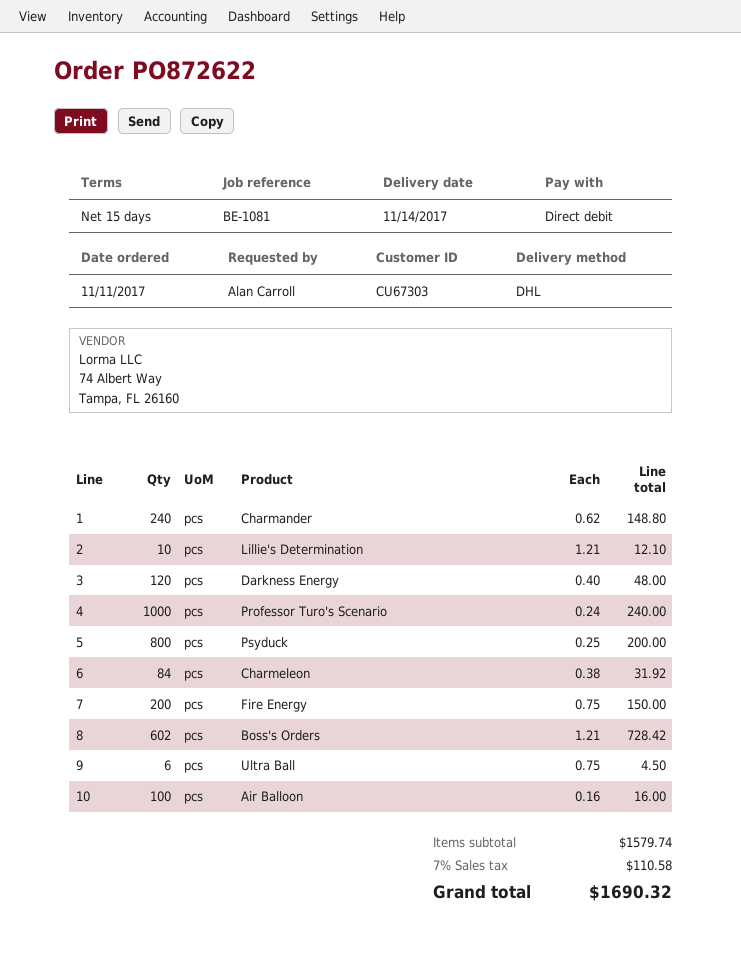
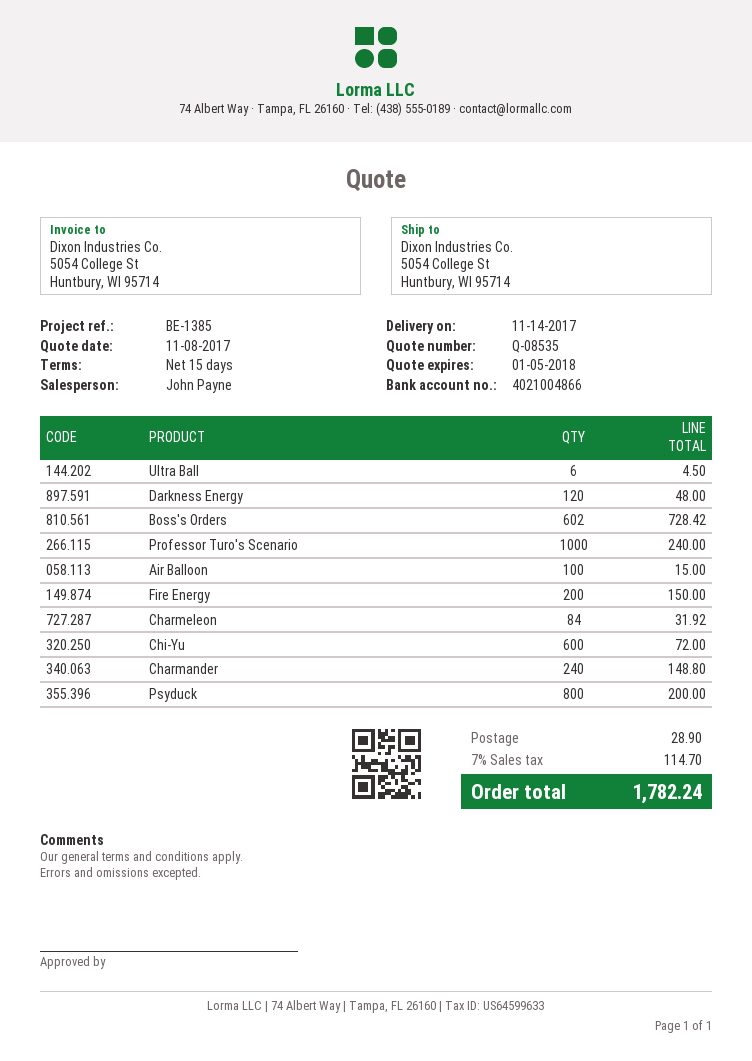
reference: BE-1081 -> BE-1385
Lillie's Determination: 10 for 12.10 -> none
Air Balloon: 100 for 16.00 -> 100 for 15.00
Chi-Yu: none -> 600 for 72.00
shipping: none -> 28.90
tax: 7% = 110.58 -> 7% = 114.70
total: 1690.32 -> 1782.24

